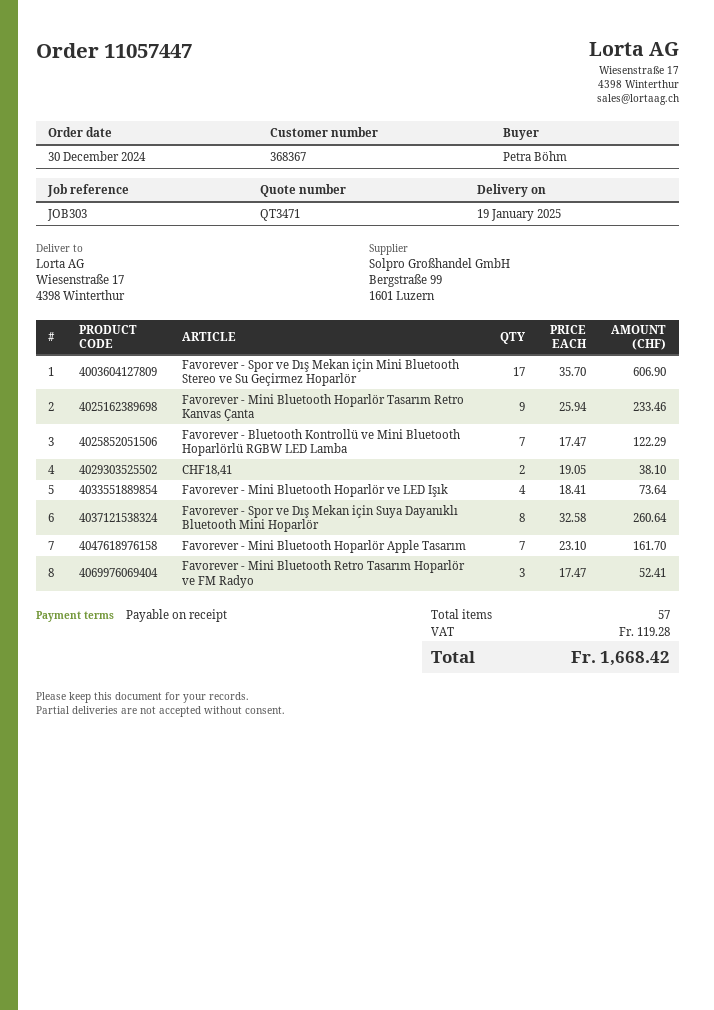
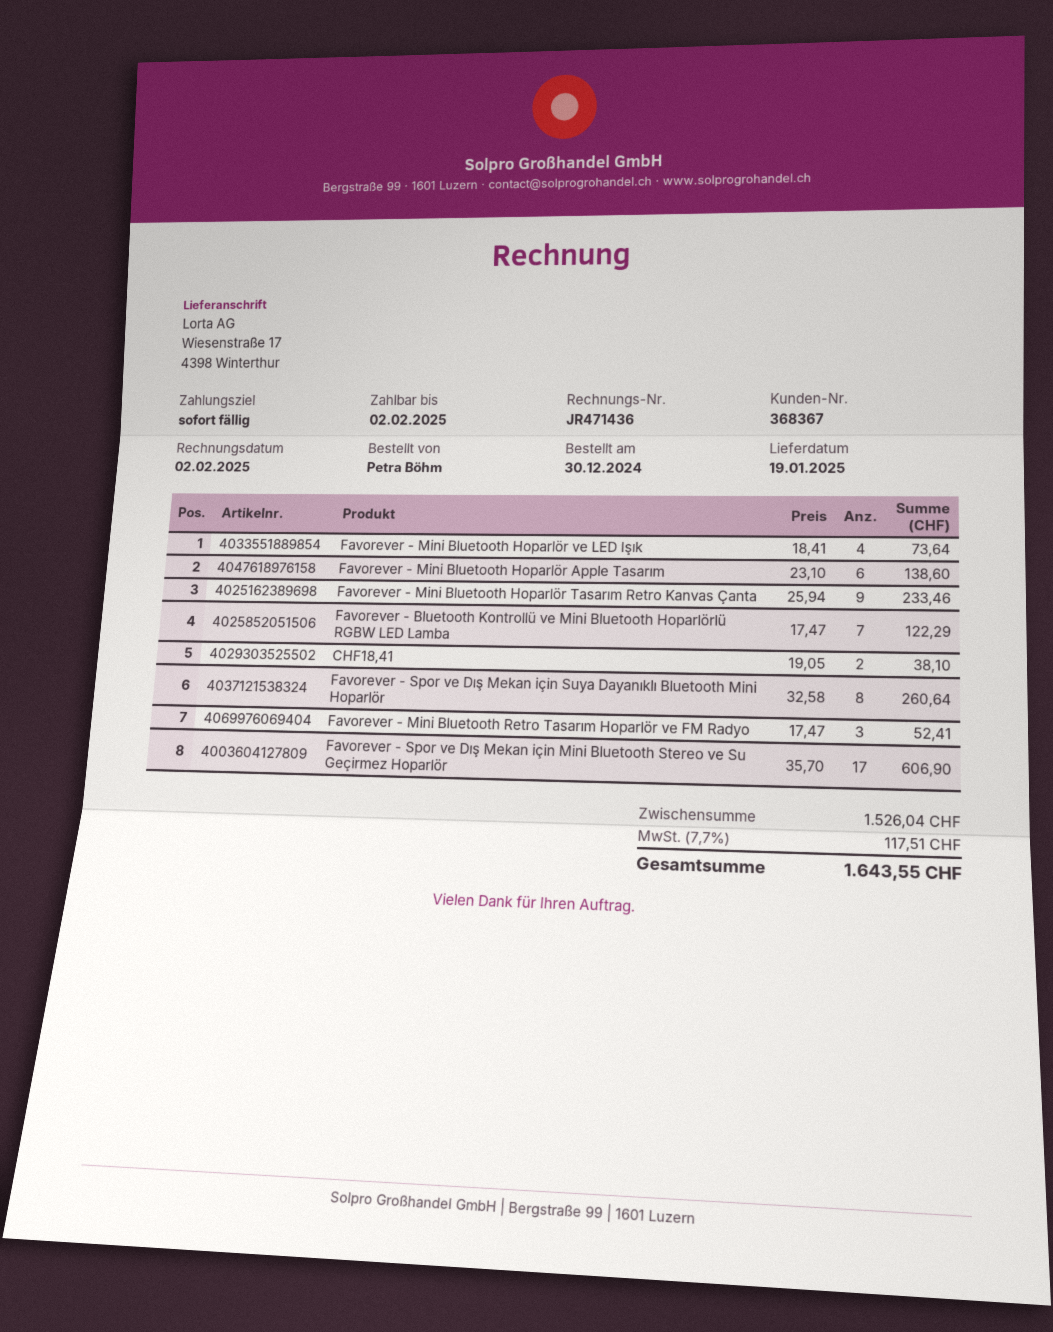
Favorever - Mini Bluetooth Hoparlör Apple Tasarım: 7 x 23.10 = 161.70 -> 6 x 23.10 = 138.60
tax: 119.28 -> 117.51
total: 1668.42 -> 1643.55

